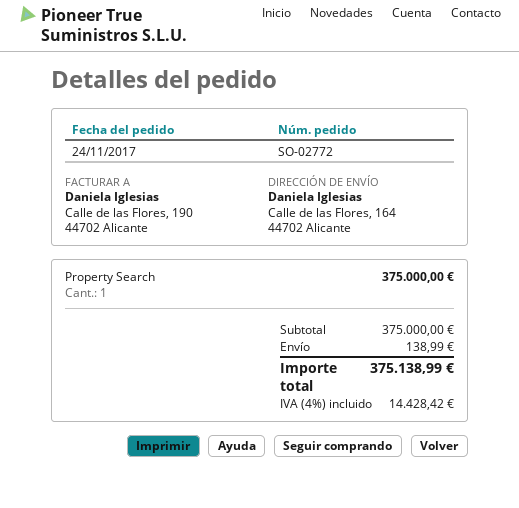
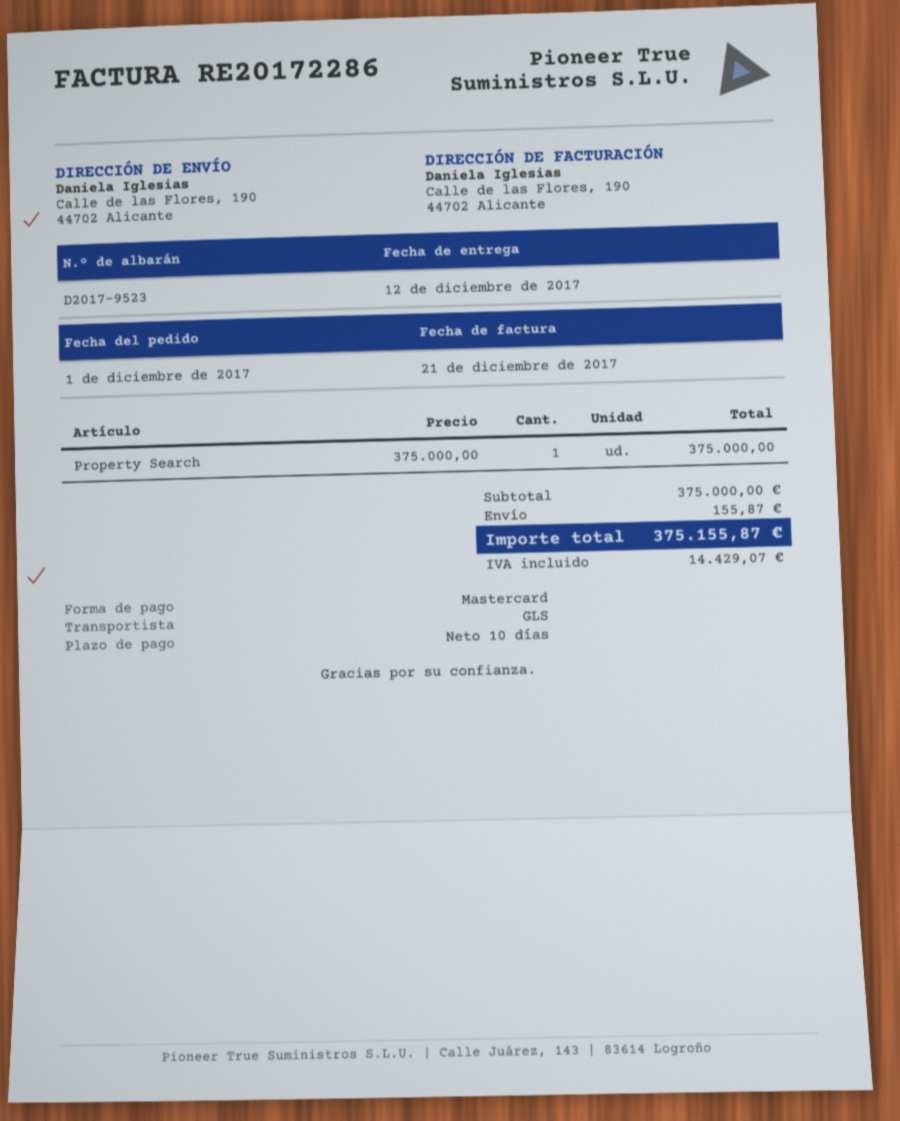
order date: 2017-11-24 -> 2017-12-01
ship to: Calle de las Flores, 164, 44702 Alicante -> Calle de las Flores, 190, 44702 Alicante
shipping: 138.99 -> 155.87
tax: 14428.42 -> 14429.07
total: 375138.99 -> 375155.87

